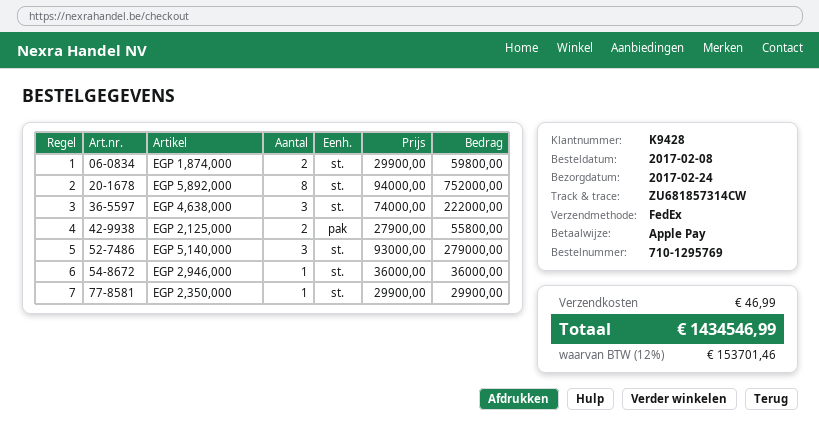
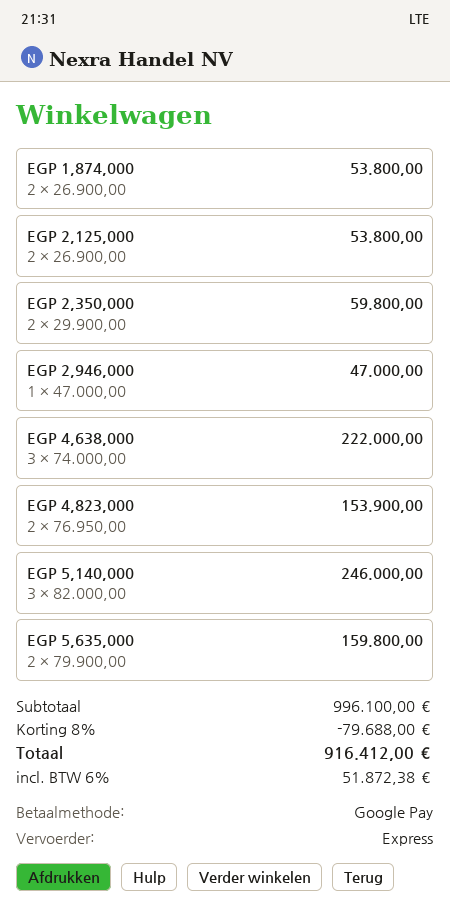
payment method: Apple Pay -> Google Pay
shipping method: FedEx -> express
EGP 1,874,000: 2 x 29900.00 = 59800.00 -> 2 x 26900.00 = 53800.00
EGP 5,892,000: 8 x 94000.00 = 752000.00 -> none
EGP 2,125,000: 2 x 27900.00 = 55800.00 -> 2 x 26900.00 = 53800.00
EGP 5,140,000: 3 x 93000.00 = 279000.00 -> 3 x 82000.00 = 246000.00
EGP 2,946,000: 1 x 36000.00 = 36000.00 -> 1 x 47000.00 = 47000.00
EGP 2,350,000: 1 x 29900.00 = 29900.00 -> 2 x 29900.00 = 59800.00
EGP 4,823,000: none -> 2 x 76950.00 = 153900.00
EGP 5,635,000: none -> 2 x 79900.00 = 159800.00
discount: none -> 8% = 79688.00
shipping: 46.99 -> none
tax: 12% = 153701.46 -> 6% = 51872.38
total: 1434546.99 -> 916412.00

